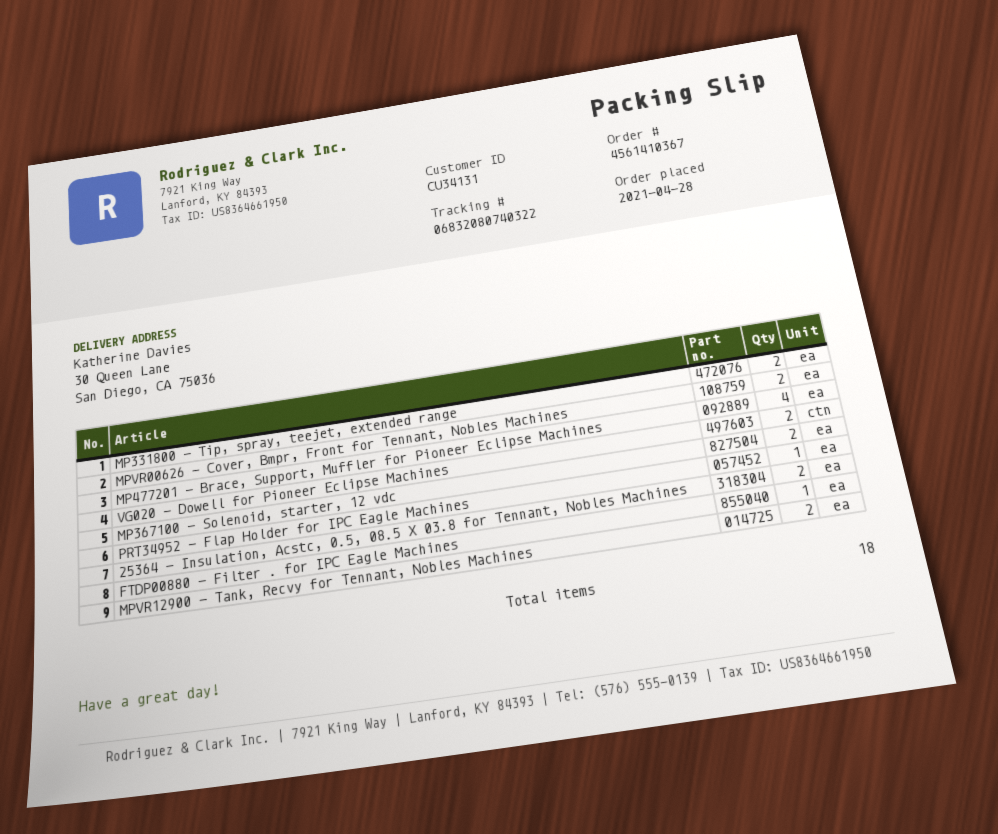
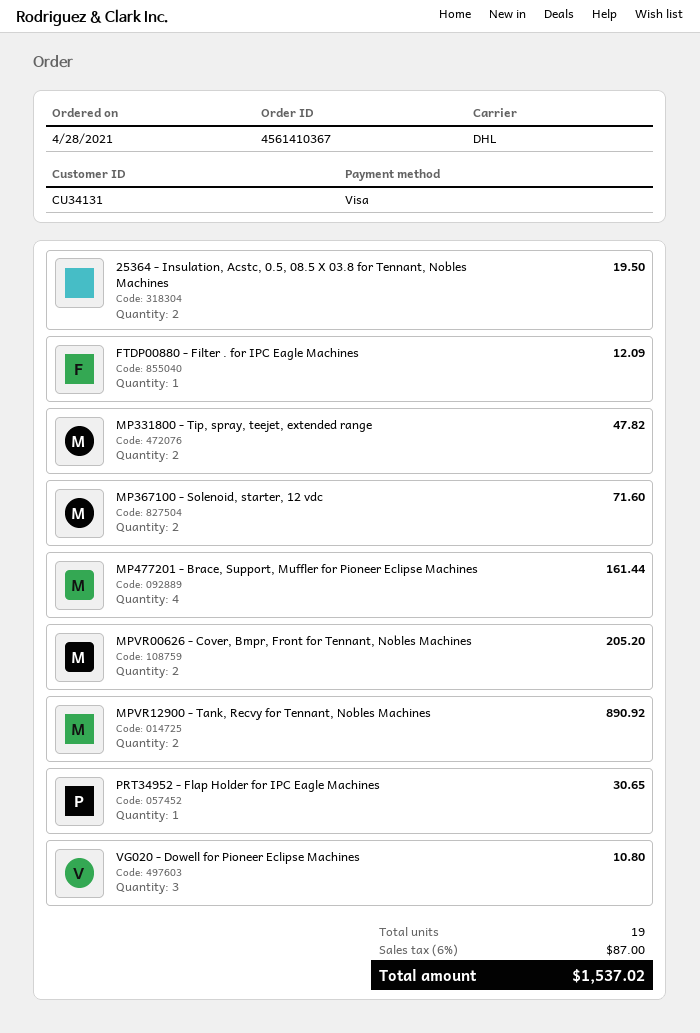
VG020 - Dowell for Pioneer Eclipse Machines: 2 -> 3
total quantity: 18 -> 19

